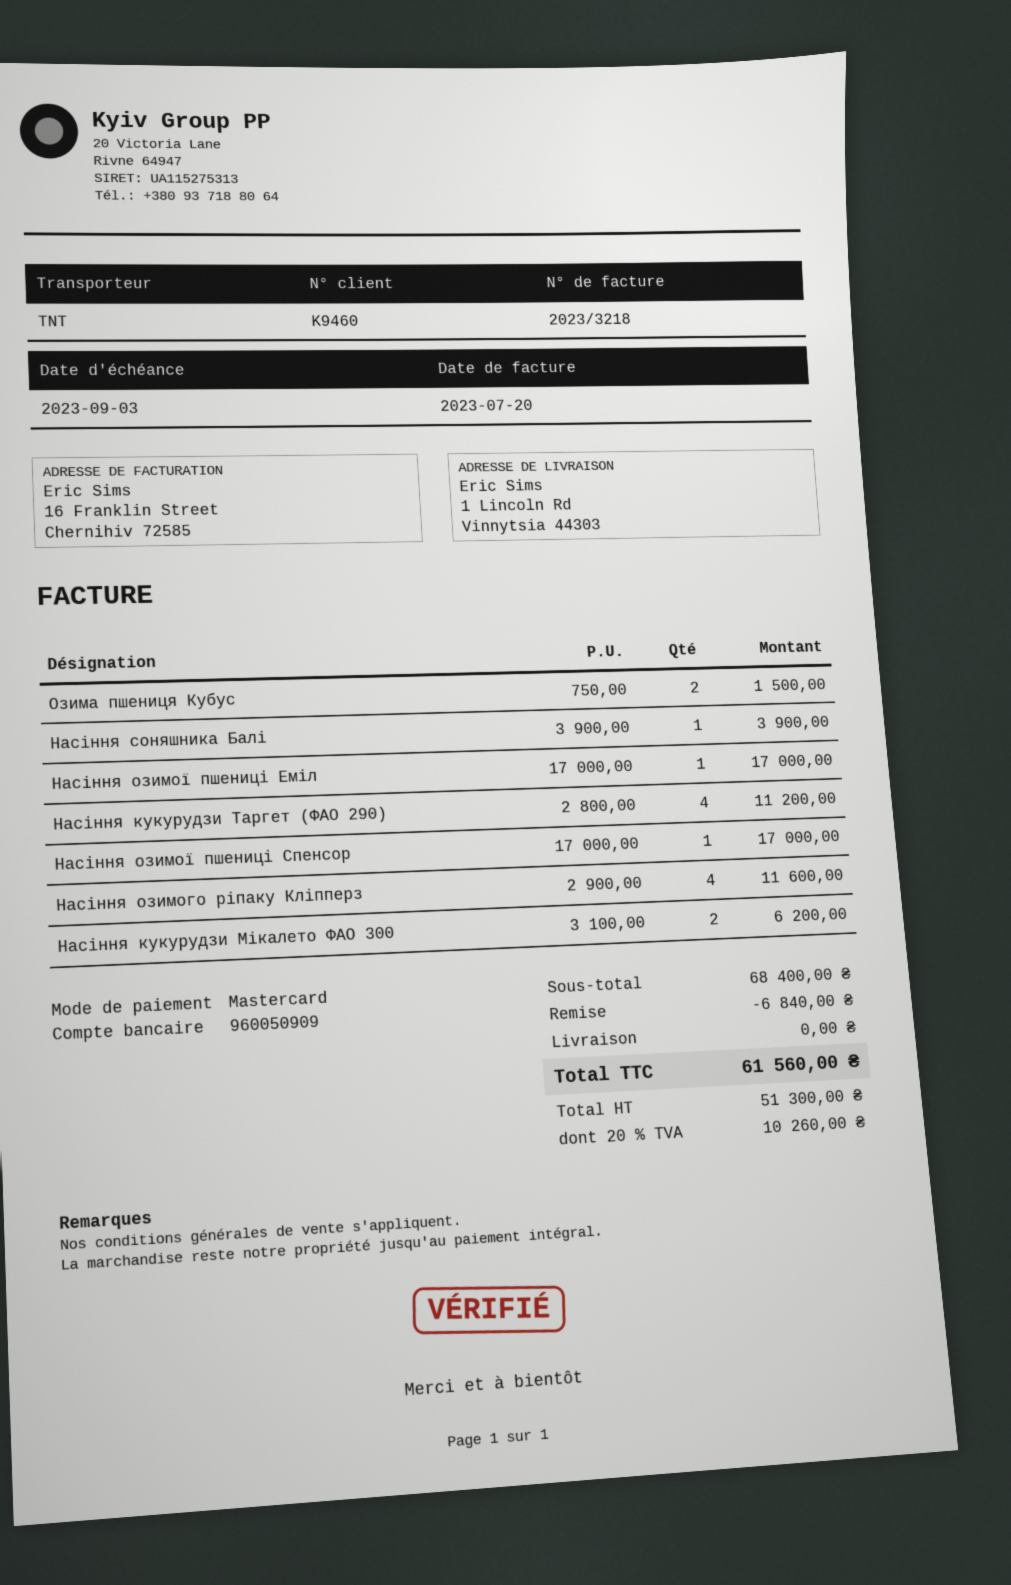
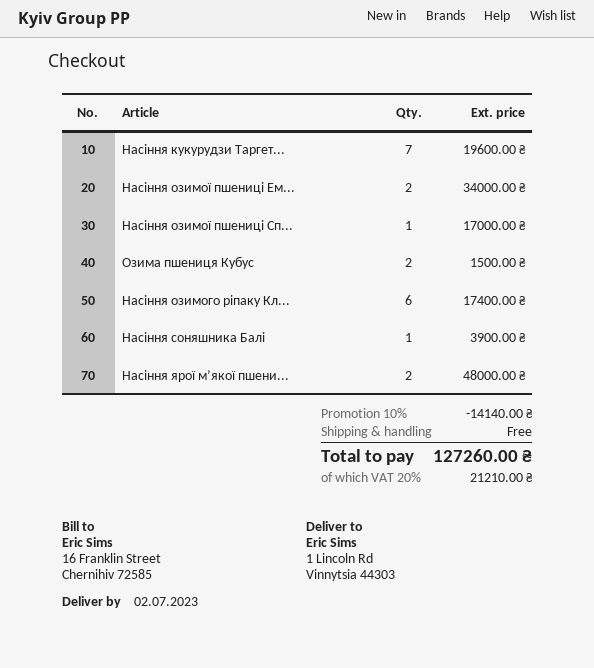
Насіння озимої пшениці Еміл: 1 for 17000.00 -> 2 for 34000.00
Насіння кукурудзи Таргет (ФАО 290): 4 for 11200.00 -> 7 for 19600.00
Насіння озимого ріпаку Кліпперз: 4 for 11600.00 -> 6 for 17400.00
Насіння кукурудзи Мікалето ФАО 300: 2 for 6200.00 -> none
Насіння ярої м’якої пшени...: none -> 2 for 48000.00
discount: 6840.00 -> 14140.00
tax: 20% = 10260.00 -> 20% = 21210.00
total: 61560.00 -> 127260.00

